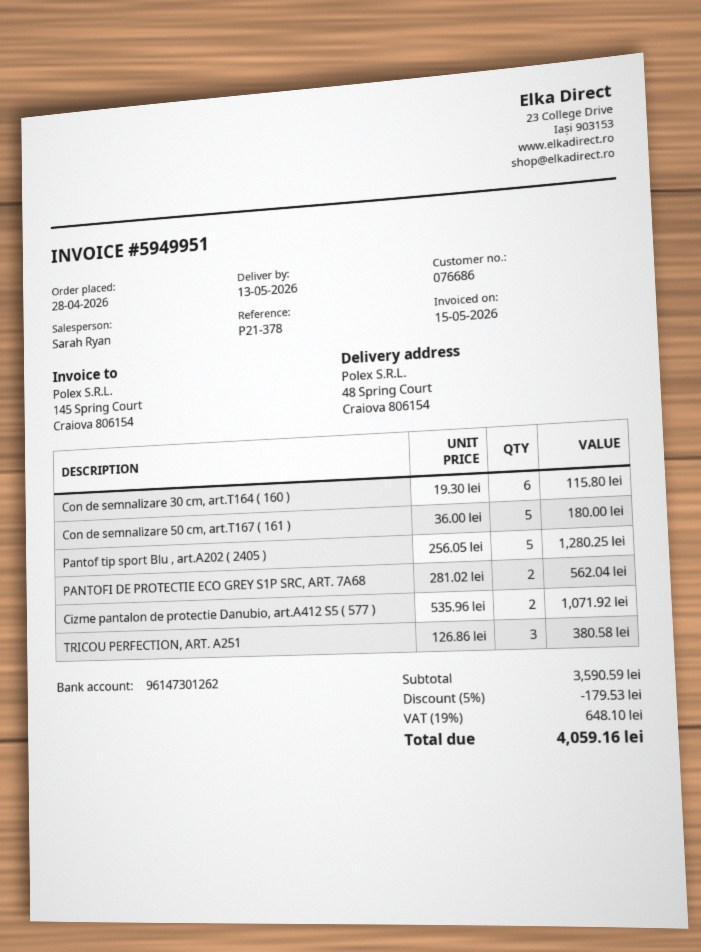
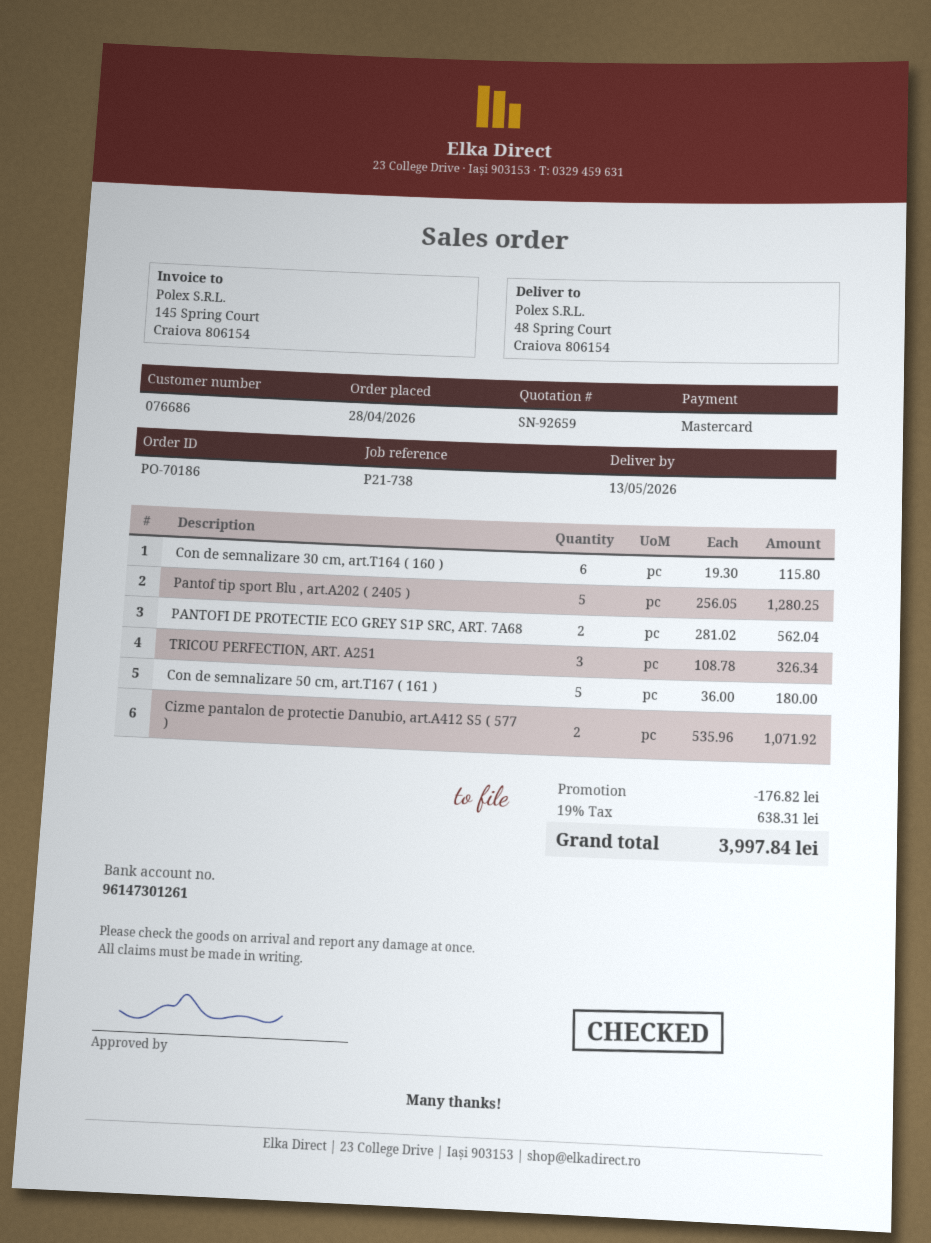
reference: P21-378 -> P21-738
bank account: 96147301262 -> 96147301261
TRICOU PERFECTION, ART. A251: 3 x 126.86 = 380.58 -> 3 x 108.78 = 326.34
discount: 179.53 -> 176.82
tax: 19% = 648.10 -> 19% = 638.31
total: 4059.16 -> 3997.84

